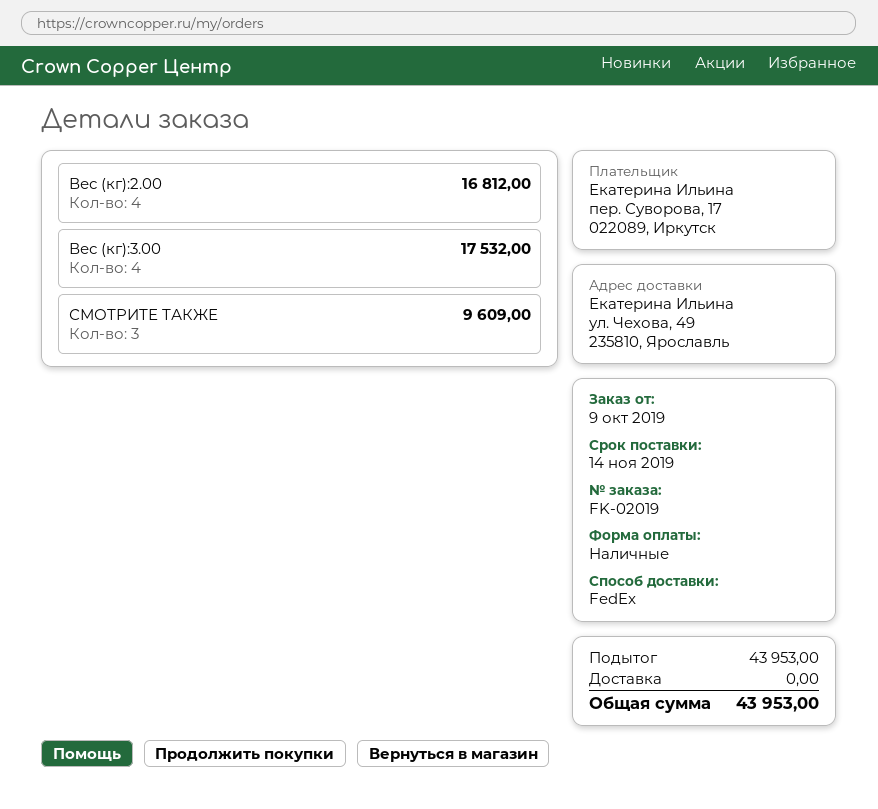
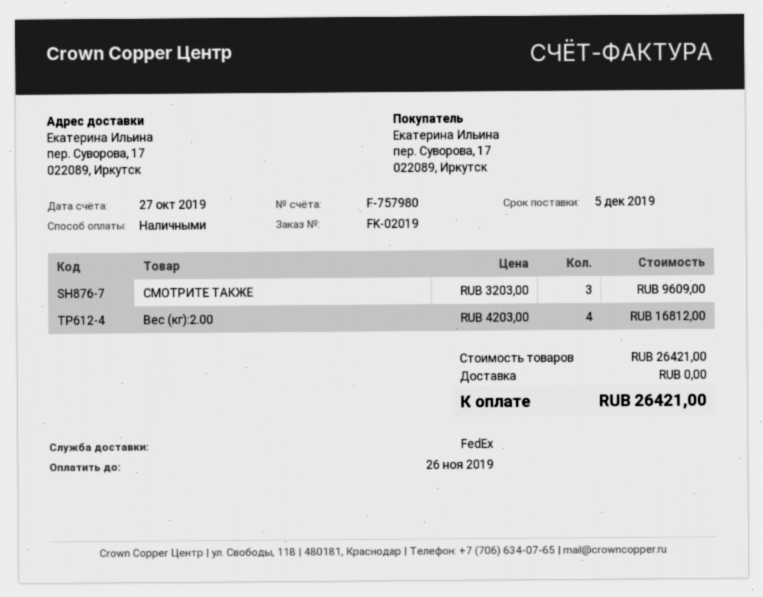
delivery date: 2019-11-14 -> 2019-12-05
ship to: ул. Чехова, 49, 235810, Ярославль -> пер. Суворова, 17, 022089, Иркутск
Вес (кг):3.00: 4 for 17532.00 -> none
subtotal: 43953.00 -> 26421.00
total: 43953.00 -> 26421.00

